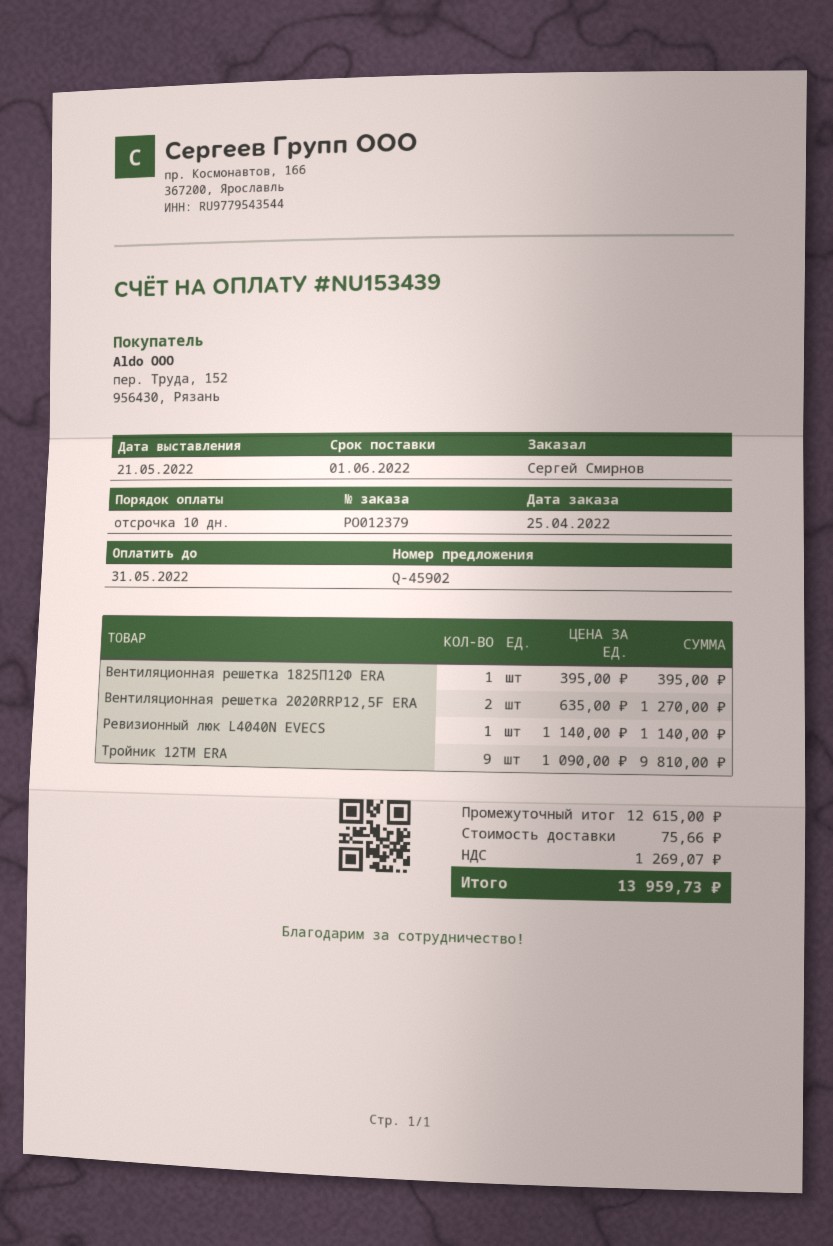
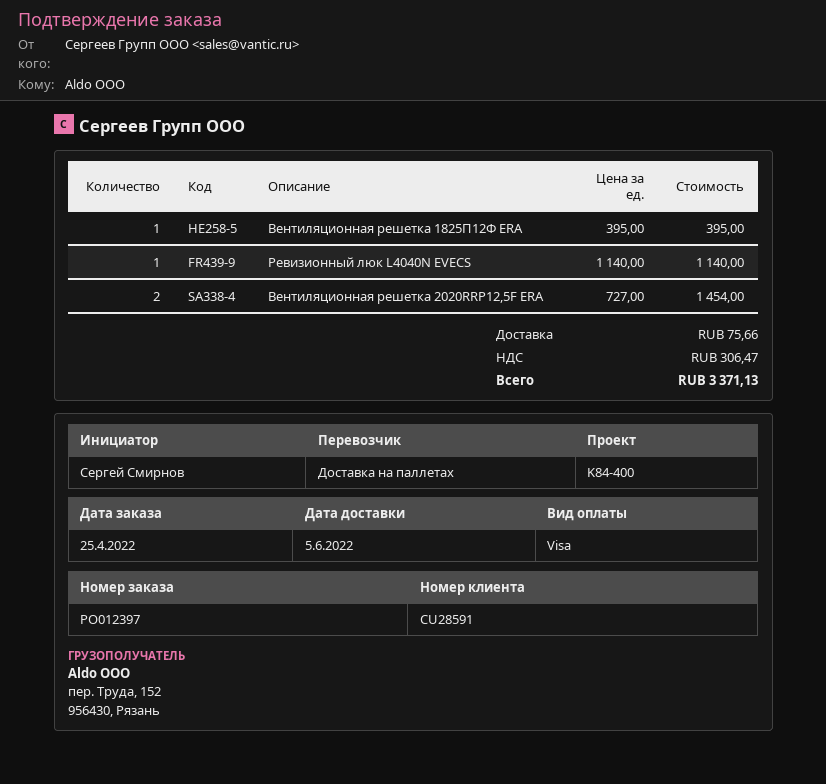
order number: PO012379 -> PO012397
delivery date: 2022-06-01 -> 2022-06-05
Вентиляционная решетка 2020RRP12,5F ERA: 2 x 635.00 = 1270.00 -> 2 x 727.00 = 1454.00
Тройник 12ТМ ERA: 9 x 1090.00 = 9810.00 -> none
tax: 1269.07 -> 306.47
total: 13959.73 -> 3371.13

